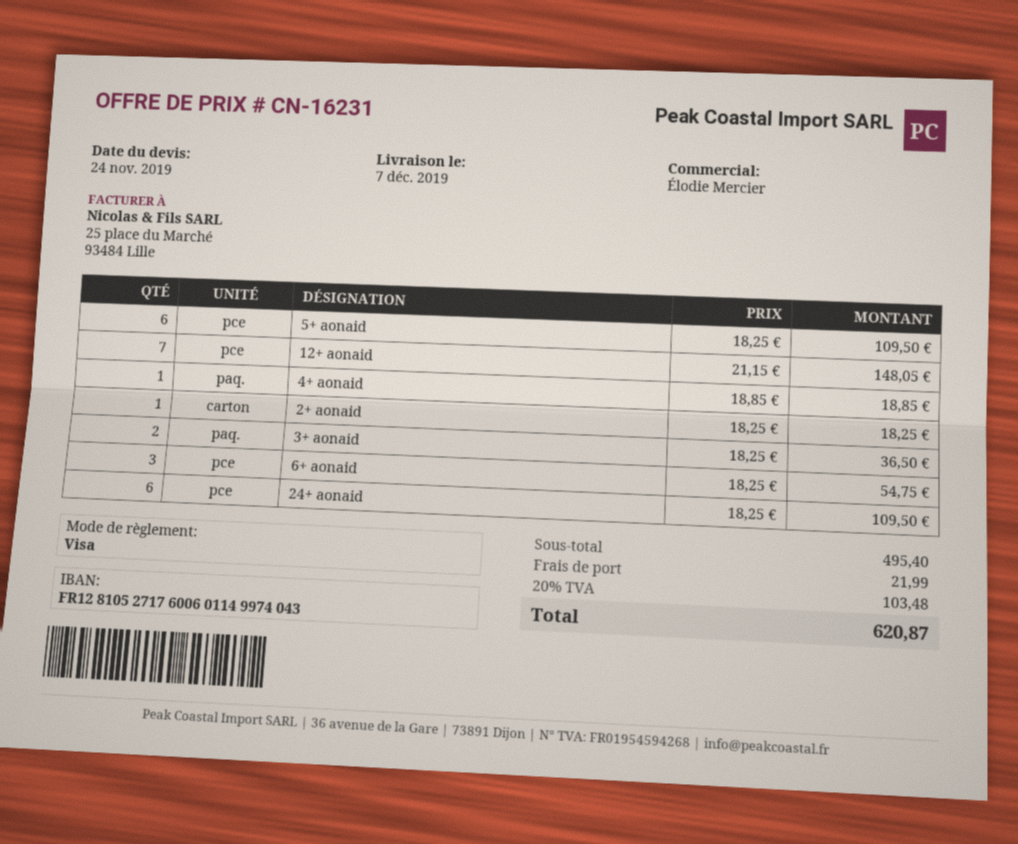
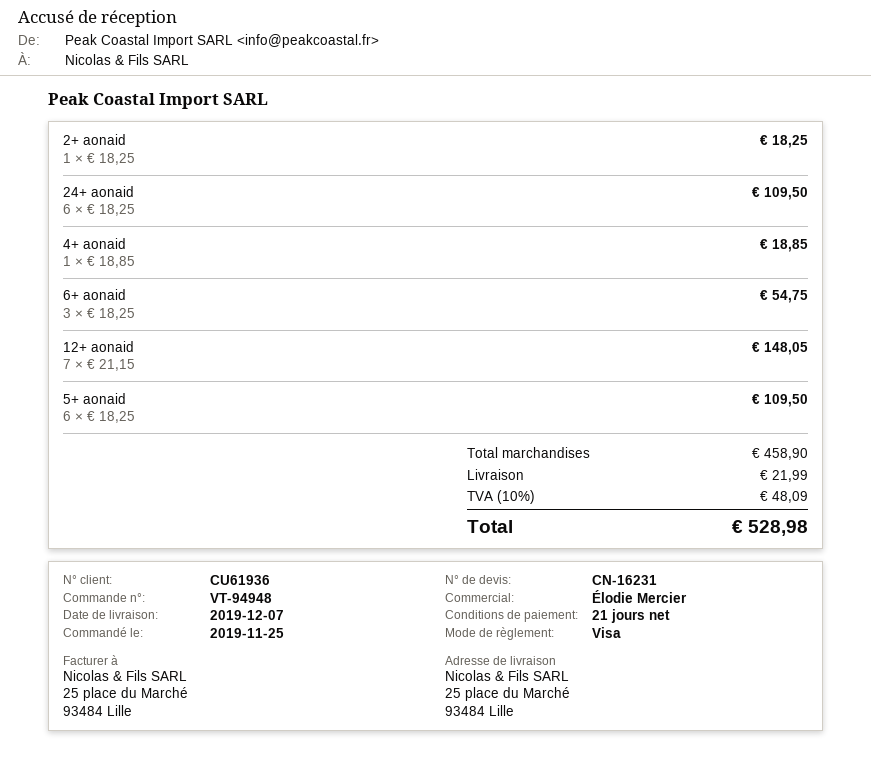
3+ aonaid: 2 x 18.25 = 36.50 -> none
subtotal: 495.40 -> 458.90
tax: 20% = 103.48 -> 10% = 48.09
total: 620.87 -> 528.98

